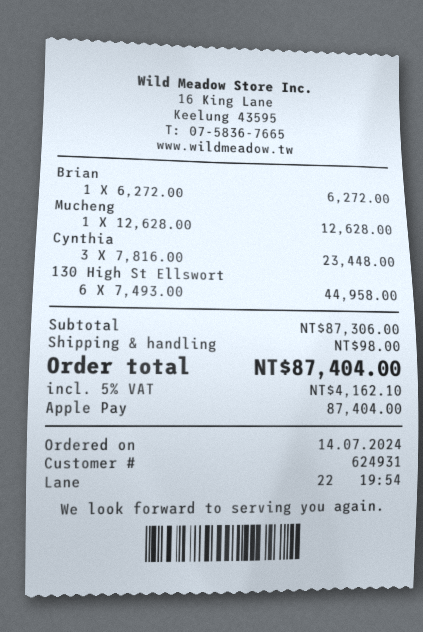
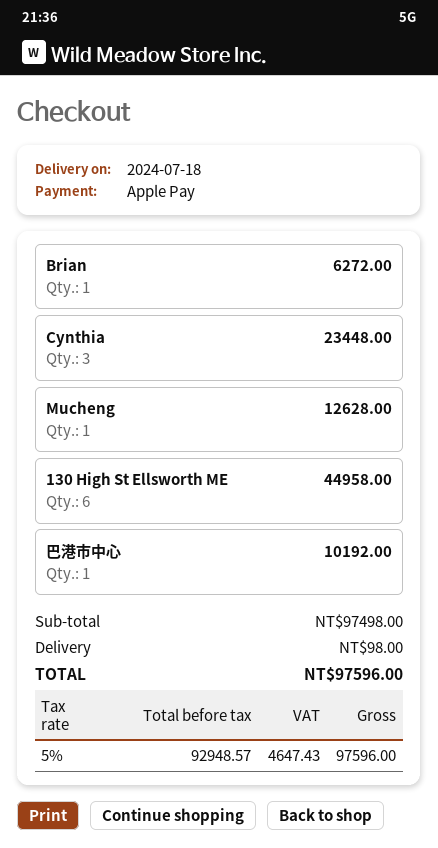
巴港市中心: none -> 1 for 10192.00
subtotal: 87306.00 -> 97498.00
tax: 5% = 4162.10 -> 5% = 4647.43
total: 87404.00 -> 97596.00

